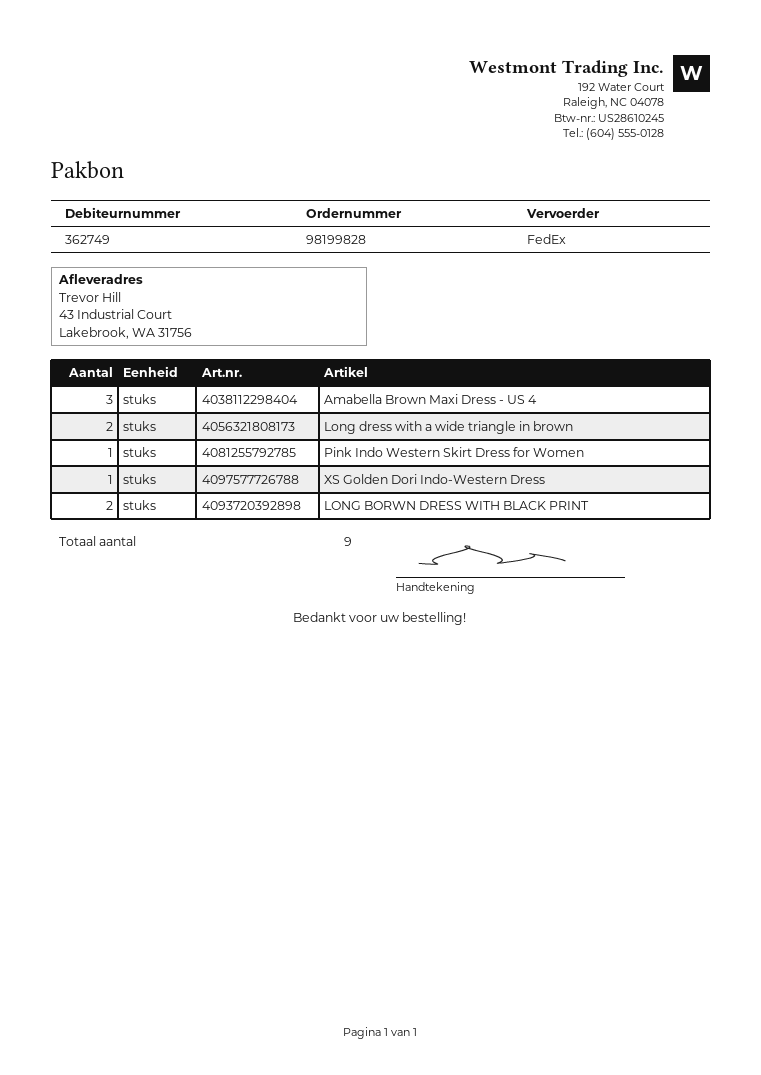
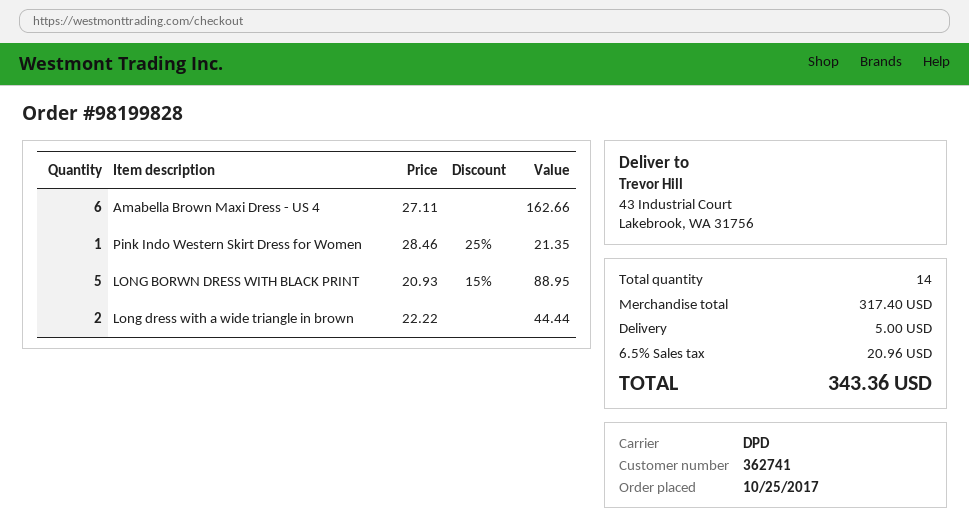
customer number: 362749 -> 362741
shipping method: FedEx -> DPD
Amabella Brown Maxi Dress - US 4: 3 -> 6
XS Golden Dori Indo-Western Dress: 1 -> none
LONG BORWN DRESS WITH BLACK PRINT: 2 -> 5
total quantity: 9 -> 14

